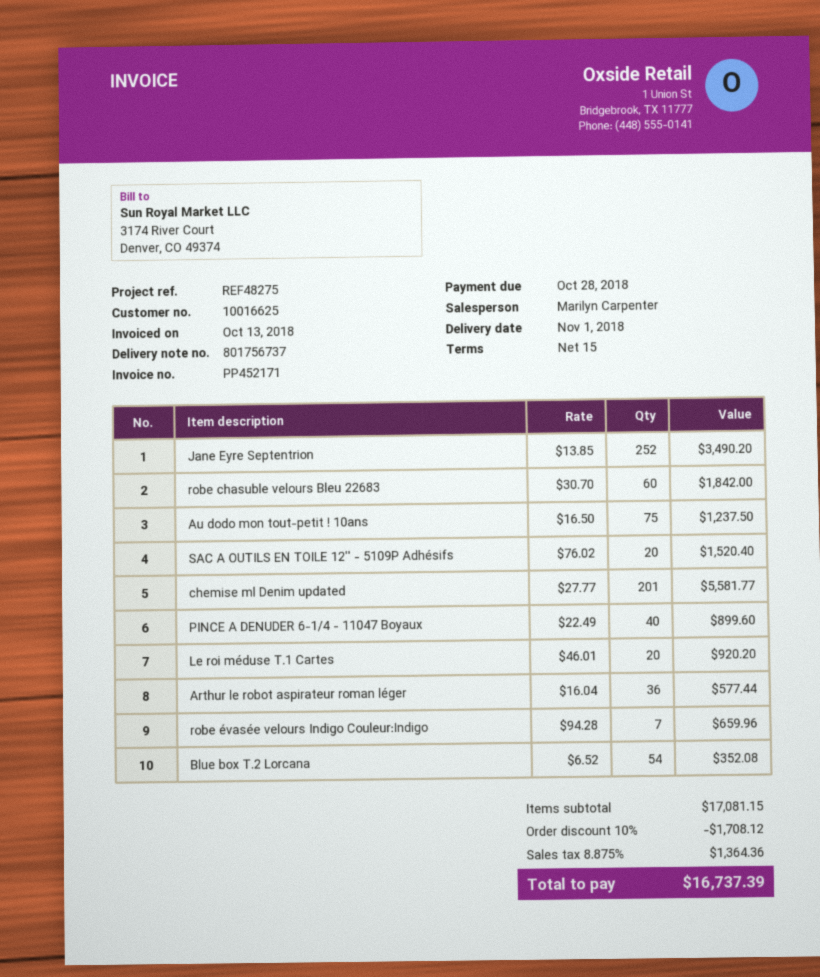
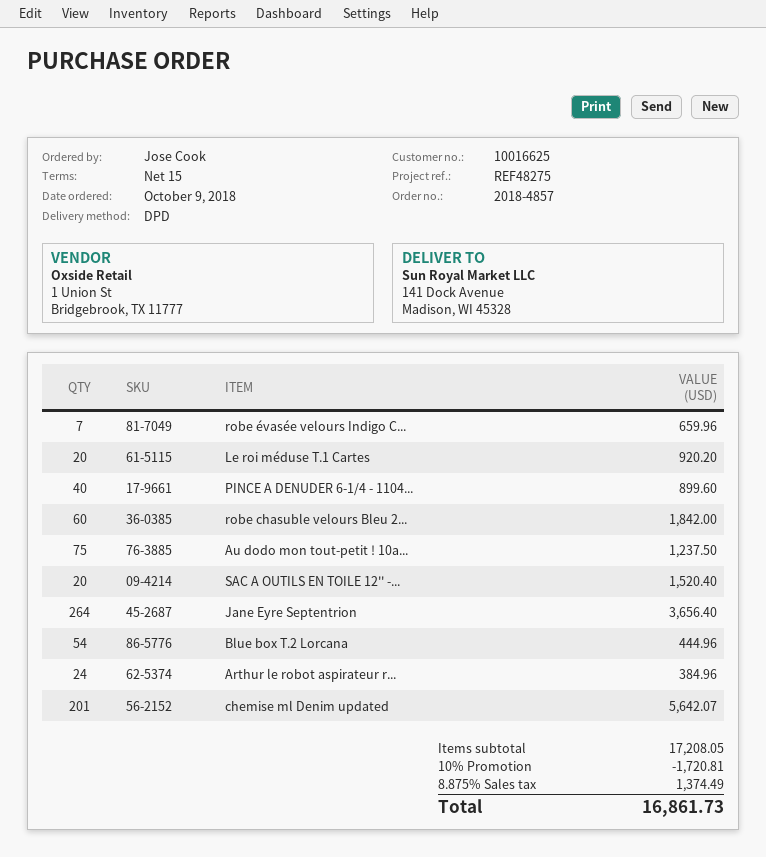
Jane Eyre Septentrion: 252 for 3490.20 -> 264 for 3656.40
chemise ml Denim updated: 201 for 5581.77 -> 201 for 5642.07
Arthur le robot aspirateur roman léger: 36 for 577.44 -> 24 for 384.96
Blue box T.2 Lorcana: 54 for 352.08 -> 54 for 444.96
subtotal: 17081.15 -> 17208.05
discount: 10% = 1708.12 -> 10% = 1720.81
tax: 8.875% = 1364.36 -> 8.875% = 1374.49
total: 16737.39 -> 16861.73

